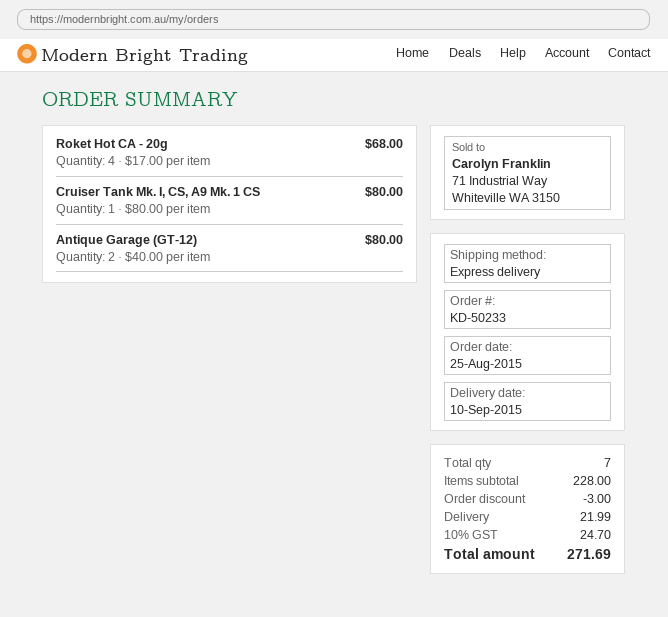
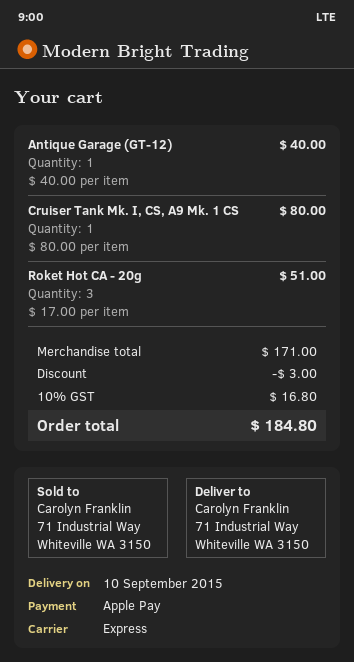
Roket Hot CA - 20g: 4 x 17.00 = 68.00 -> 3 x 17.00 = 51.00
Antique Garage (GT-12): 2 x 40.00 = 80.00 -> 1 x 40.00 = 40.00
subtotal: 228.00 -> 171.00
shipping: 21.99 -> none
tax: 10% = 24.70 -> 10% = 16.80
total: 271.69 -> 184.80

